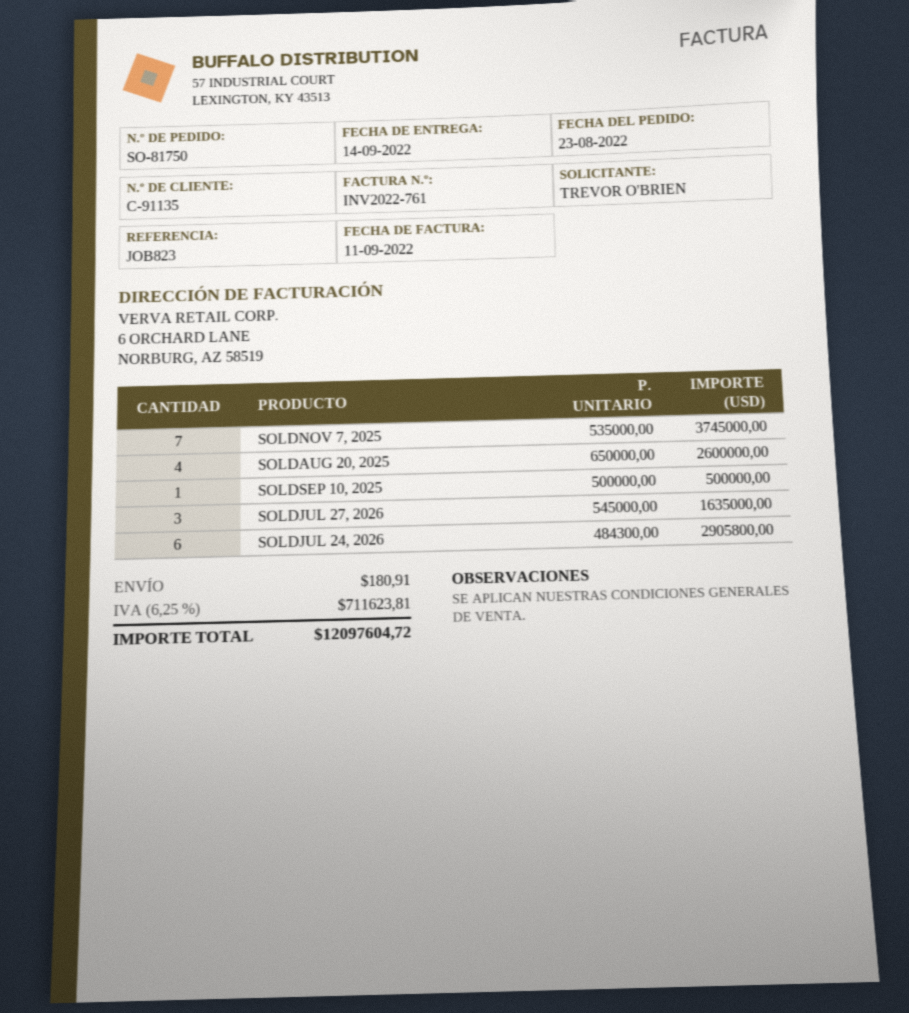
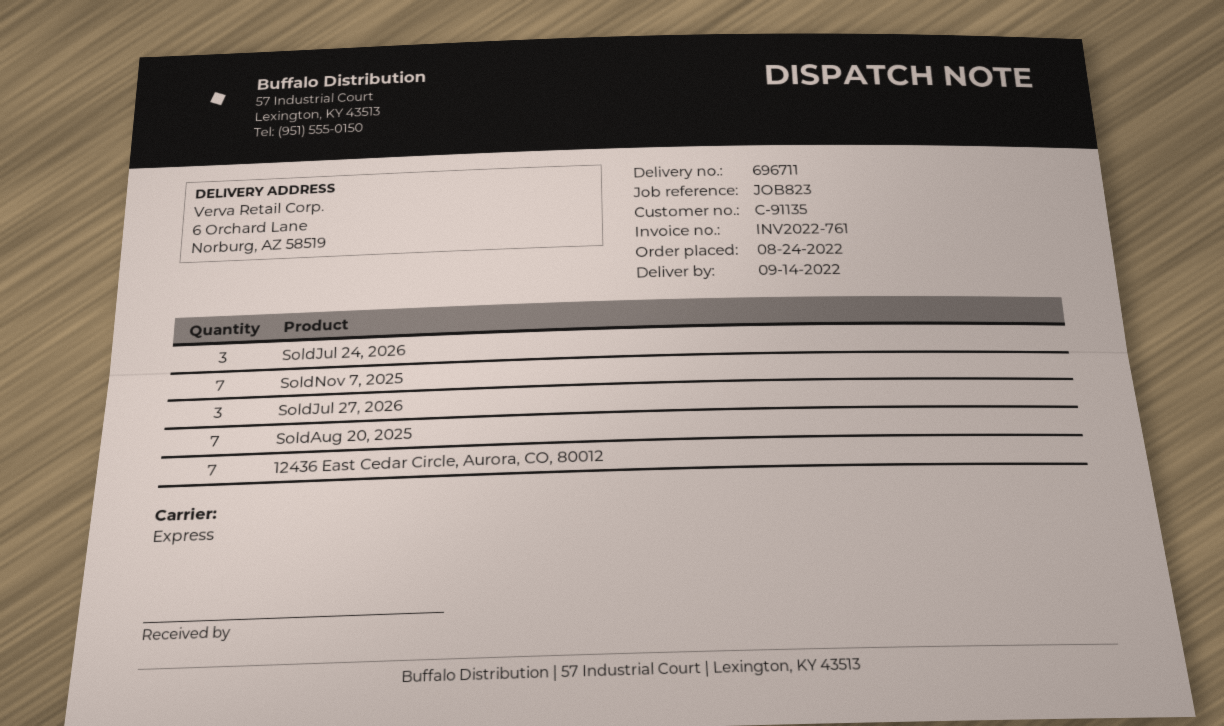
order date: 2022-08-23 -> 2022-08-24
SOLDAUG 20, 2025: 4 -> 7
SOLDSEP 10, 2025: 1 -> none
SOLDJUL 24, 2026: 6 -> 3
12436 East Cedar Circle, Aurora, CO, 80012: none -> 7

